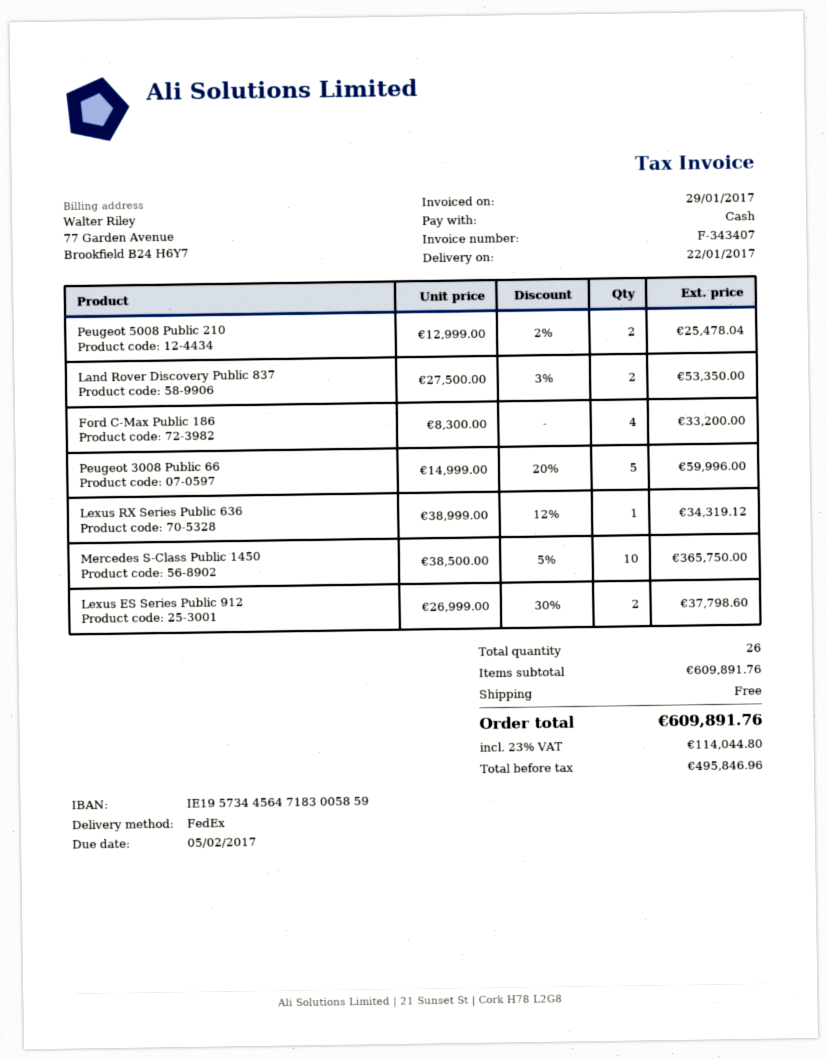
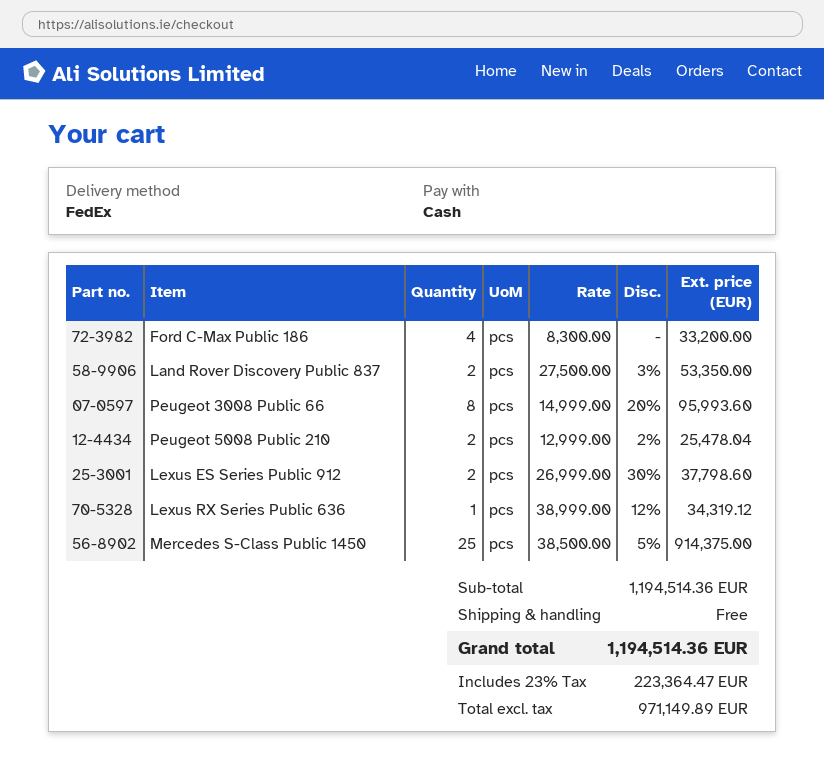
Peugeot 3008 Public 66: 5 x 14999.00 - 20% = 59996.00 -> 8 x 14999.00 - 20% = 95993.60
Mercedes S-Class Public 1450: 10 x 38500.00 - 5% = 365750.00 -> 25 x 38500.00 - 5% = 914375.00
subtotal: 609891.76 -> 1194514.36
net: 495846.96 -> 971149.89
tax: 23% = 114044.80 -> 23% = 223364.47
total: 609891.76 -> 1194514.36

